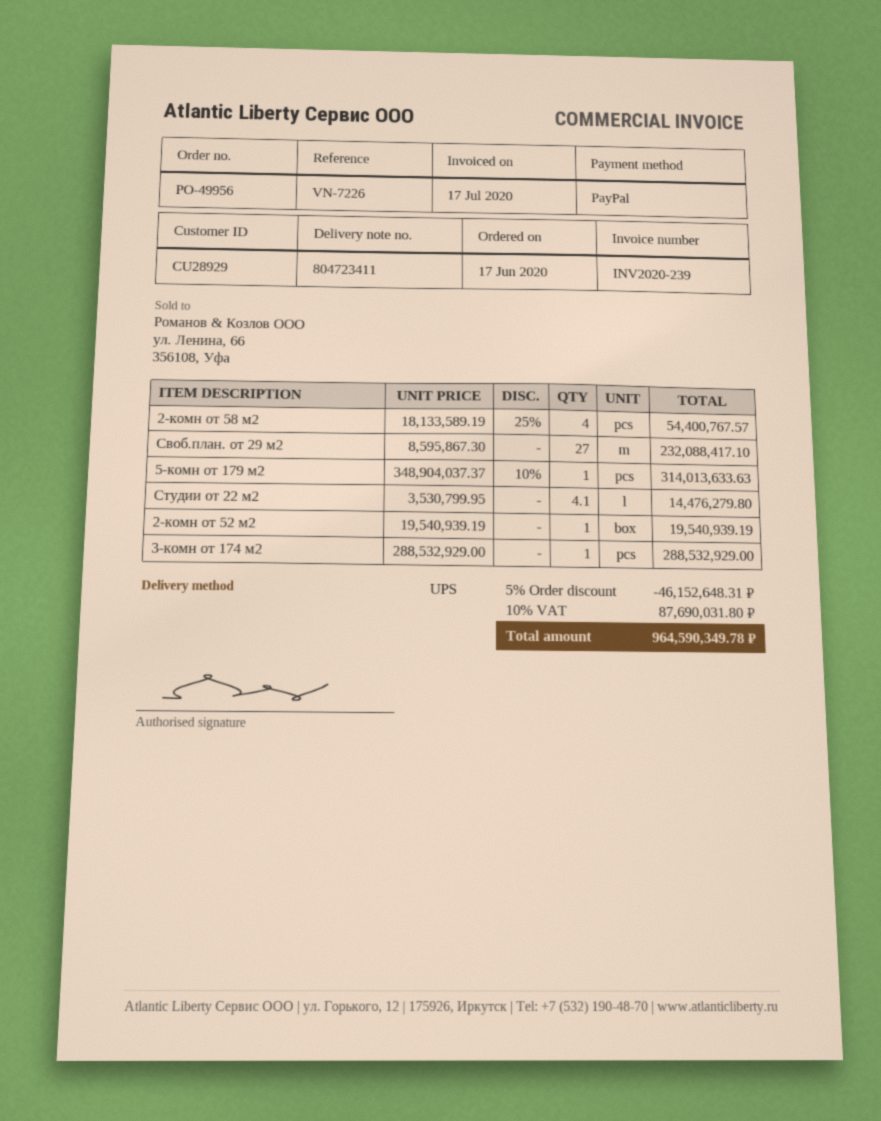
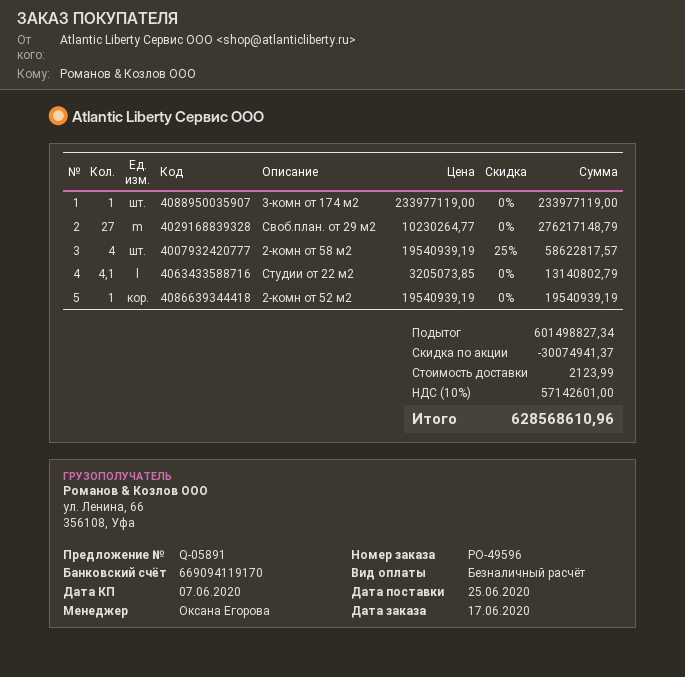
order number: PO-49956 -> PO-49596
payment method: PayPal -> bank transfer
2-комн от 58 м2: 4 x 18133589.19 - 25% = 54400767.57 -> 4 x 19540939.19 - 25% = 58622817.57
Своб.план. от 29 м2: 27 x 8595867.30 = 232088417.10 -> 27 x 10230264.77 = 276217148.79
5-комн от 179 м2: 1 x 348904037.37 - 10% = 314013633.63 -> none
Студии от 22 м2: 4.1 x 3530799.95 = 14476279.80 -> 4.1 x 3205073.85 = 13140802.79
3-комн от 174 м2: 1 x 288532929.00 = 288532929.00 -> 1 x 233977119.00 = 233977119.00
discount: 46152648.31 -> 30074941.37
shipping: none -> 2123.99
tax: 10% = 87690031.80 -> 10% = 57142601.00
total: 964590349.78 -> 628568610.96

